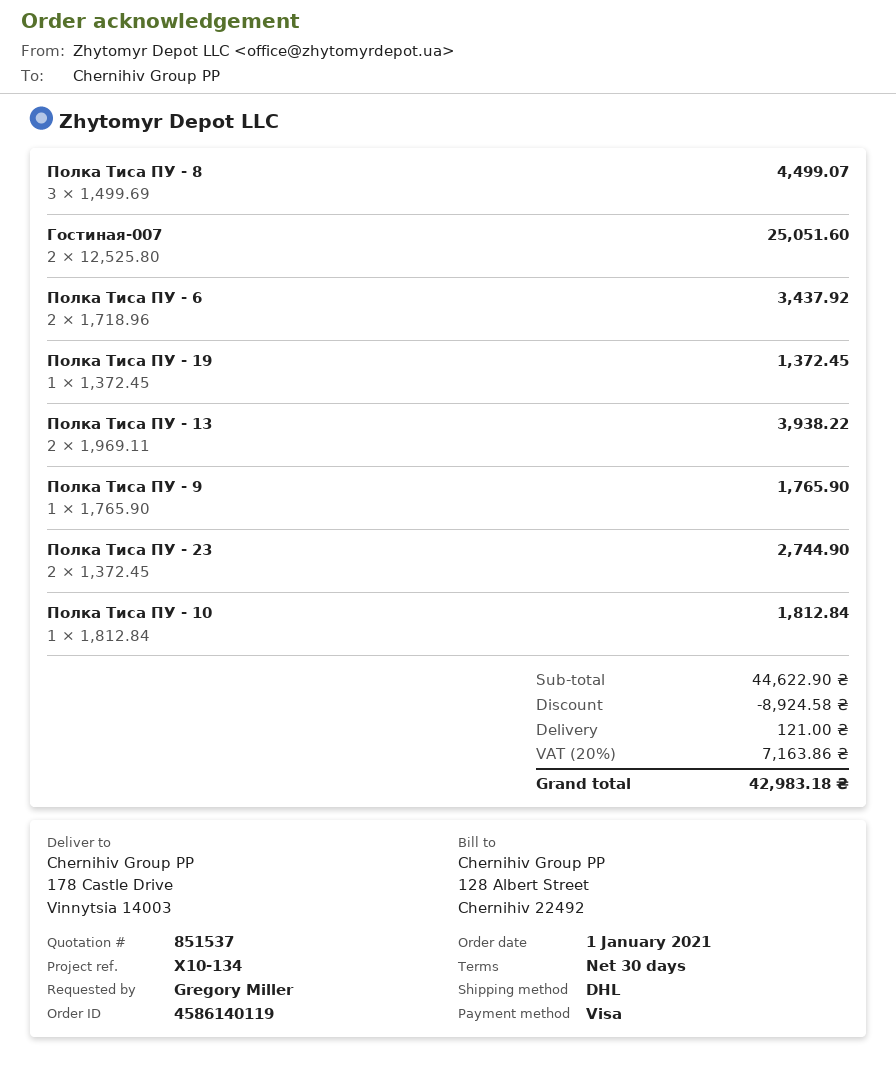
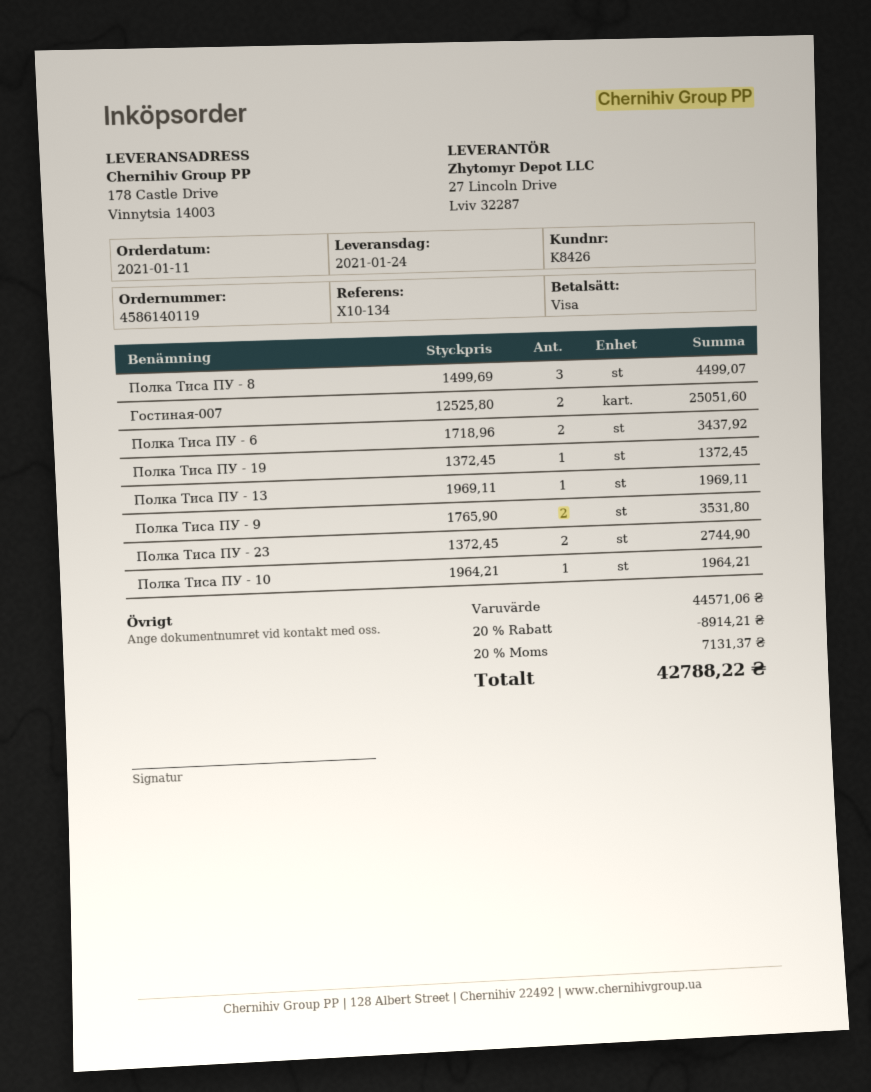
order date: 2021-01-01 -> 2021-01-11
Полка Тиса ПУ - 13: 2 x 1969.11 = 3938.22 -> 1 x 1969.11 = 1969.11
Полка Тиса ПУ - 9: 1 x 1765.90 = 1765.90 -> 2 x 1765.90 = 3531.80
Полка Тиса ПУ - 10: 1 x 1812.84 = 1812.84 -> 1 x 1964.21 = 1964.21
subtotal: 44622.90 -> 44571.06
discount: 8924.58 -> 8914.21
shipping: 121.00 -> none
tax: 20% = 7163.86 -> 20% = 7131.37
total: 42983.18 -> 42788.22

